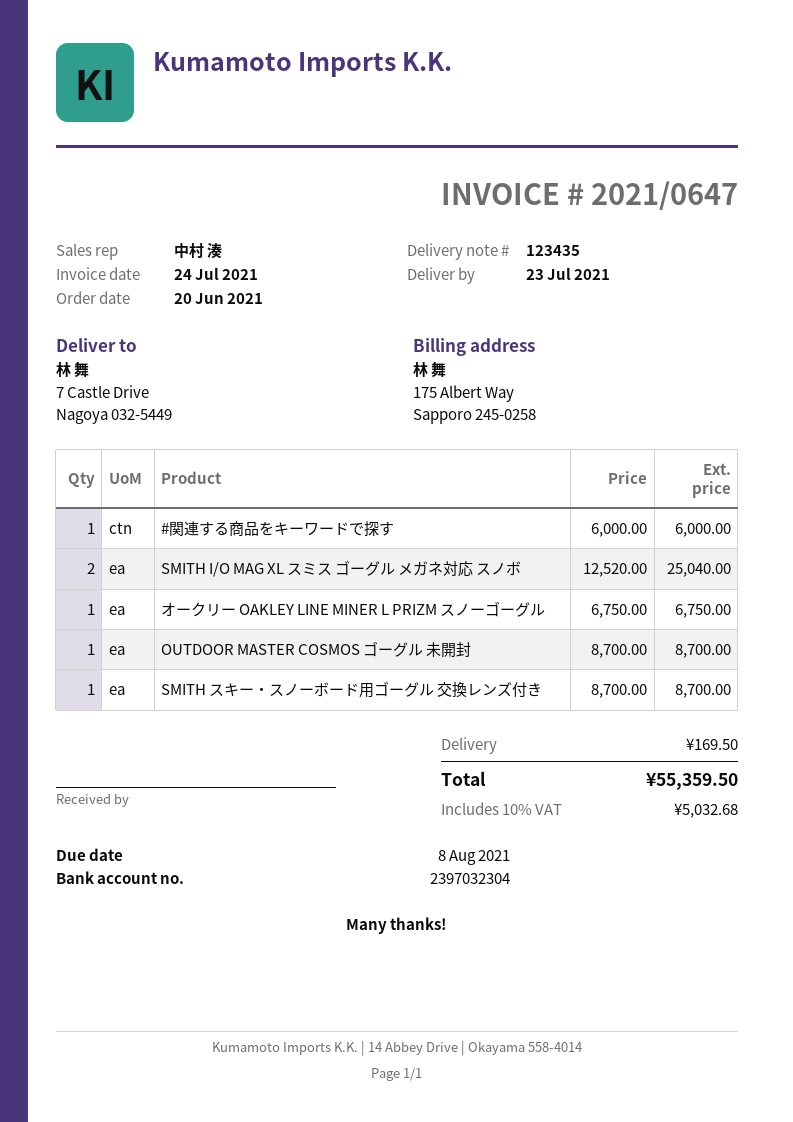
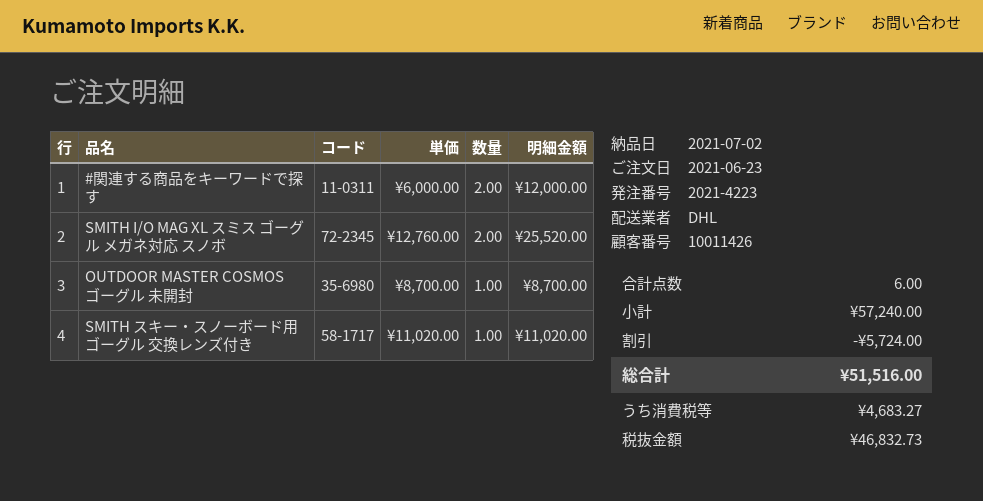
order date: 2021-06-20 -> 2021-06-23
delivery date: 2021-07-23 -> 2021-07-02
#関連する商品をキーワードで探す: 1 x 6000.00 = 6000.00 -> 2 x 6000.00 = 12000.00
SMITH I/O MAG XL スミス ゴーグル メガネ対応 スノボ: 2 x 12520.00 = 25040.00 -> 2 x 12760.00 = 25520.00
オークリー OAKLEY LINE MINER L PRIZM スノーゴーグル: 1 x 6750.00 = 6750.00 -> none
SMITH スキー・スノーボード用ゴーグル 交換レンズ付き: 1 x 8700.00 = 8700.00 -> 1 x 11020.00 = 11020.00
discount: none -> 5724.00
shipping: 169.50 -> none
tax: 5032.68 -> 4683.27
total: 55359.50 -> 51516.00

